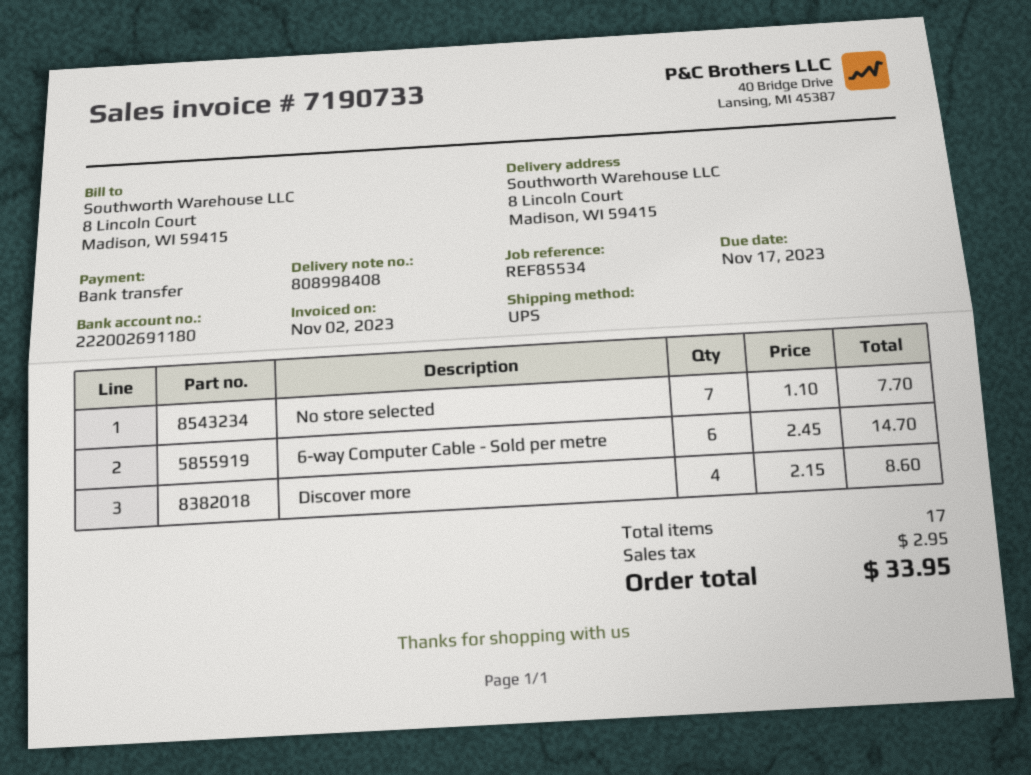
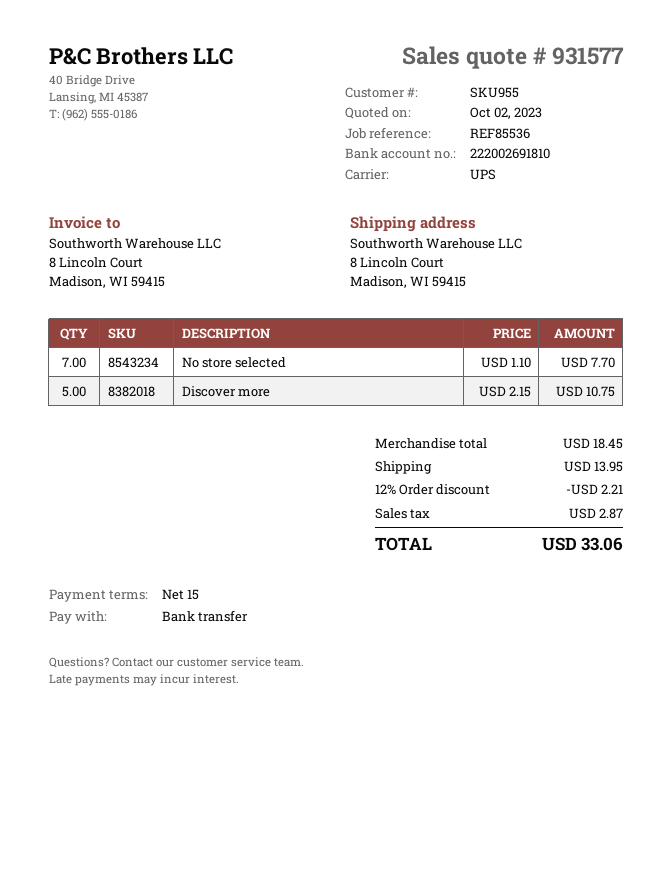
reference: REF85534 -> REF85536
bank account: 222002691180 -> 222002691810
6-way Computer Cable - Sold per metre: 6 x 2.45 = 14.70 -> none
Discover more: 4 x 2.15 = 8.60 -> 5 x 2.15 = 10.75
discount: none -> 12% = 2.21
shipping: none -> 13.95
tax: 2.95 -> 2.87
total: 33.95 -> 33.06

